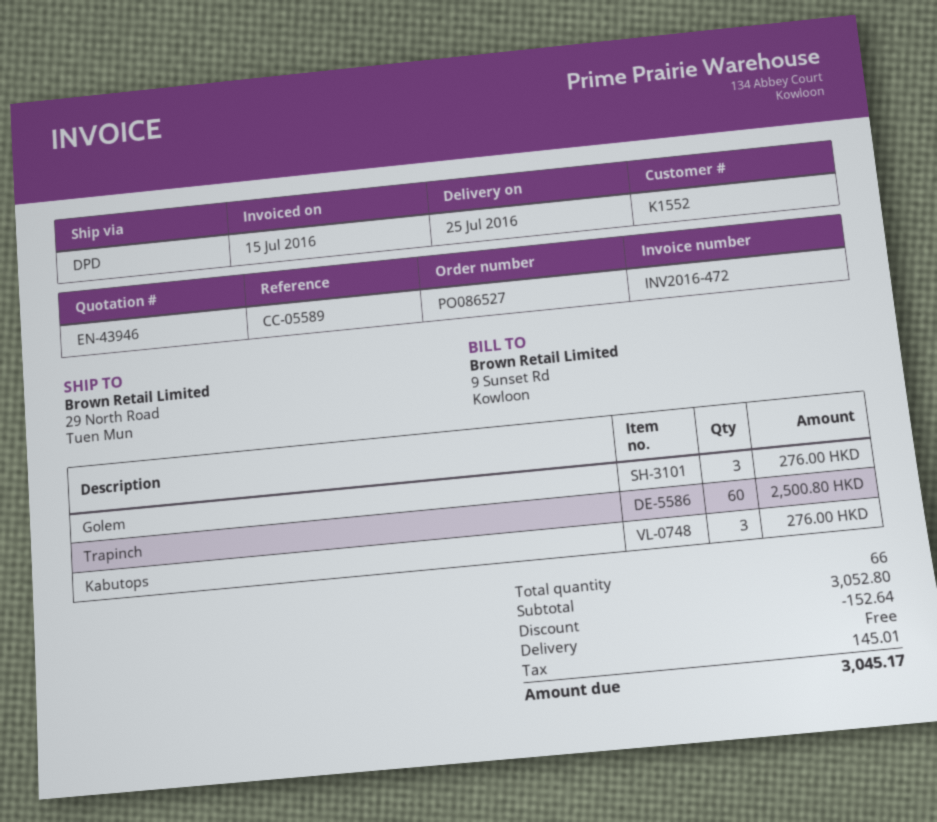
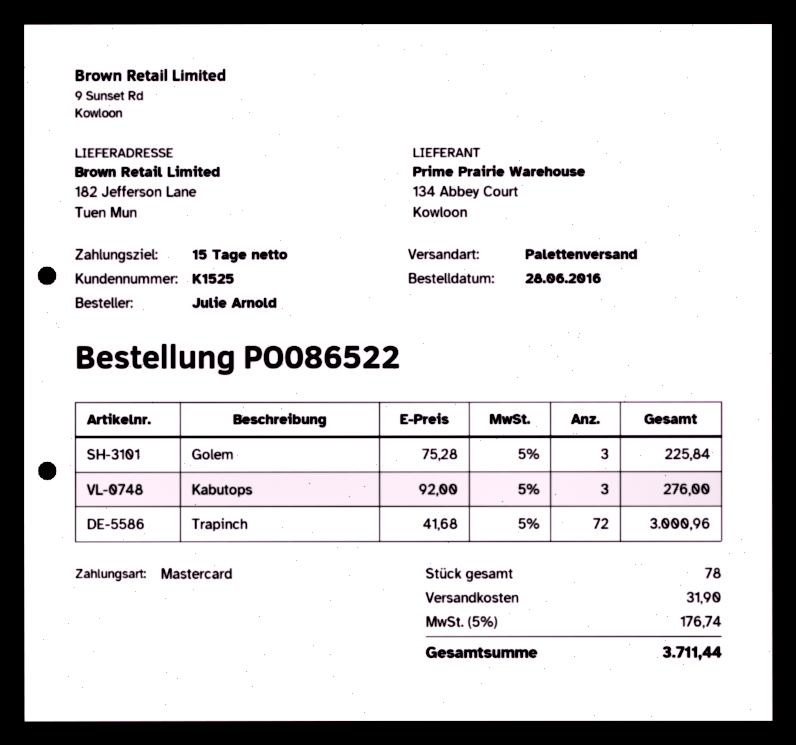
order number: PO086527 -> PO086522
customer number: K1552 -> K1525
shipping method: DPD -> pallet freight
ship to: 29 North Road, Tuen Mun -> 182 Jefferson Lane, Tuen Mun
Golem: 3 for 276.00 -> 3 for 225.84
Trapinch: 60 for 2500.80 -> 72 for 3000.96
total quantity: 66 -> 78
discount: 152.64 -> none
shipping: 0.00 -> 31.90
tax: 145.01 -> 176.74
total: 3045.17 -> 3711.44

